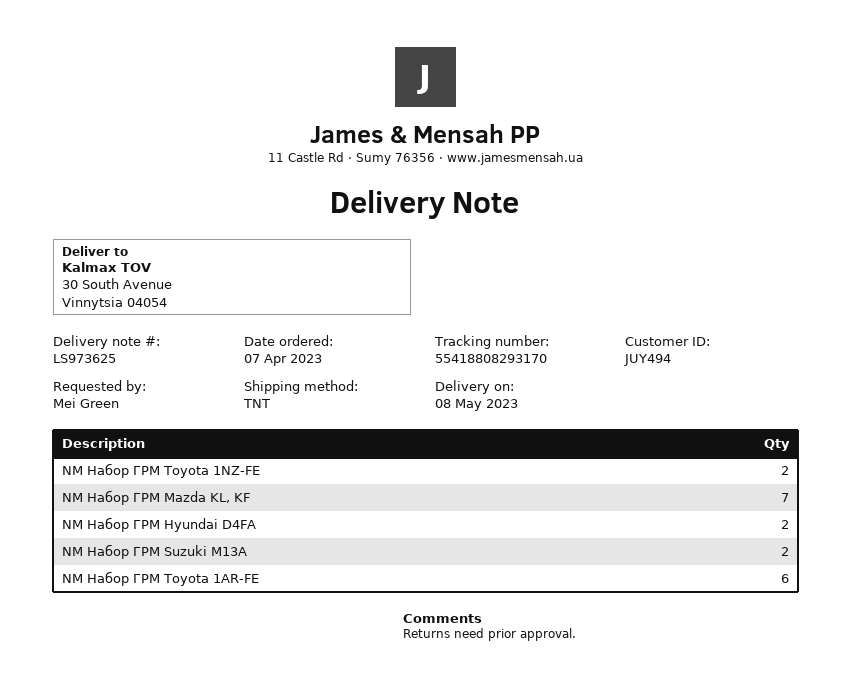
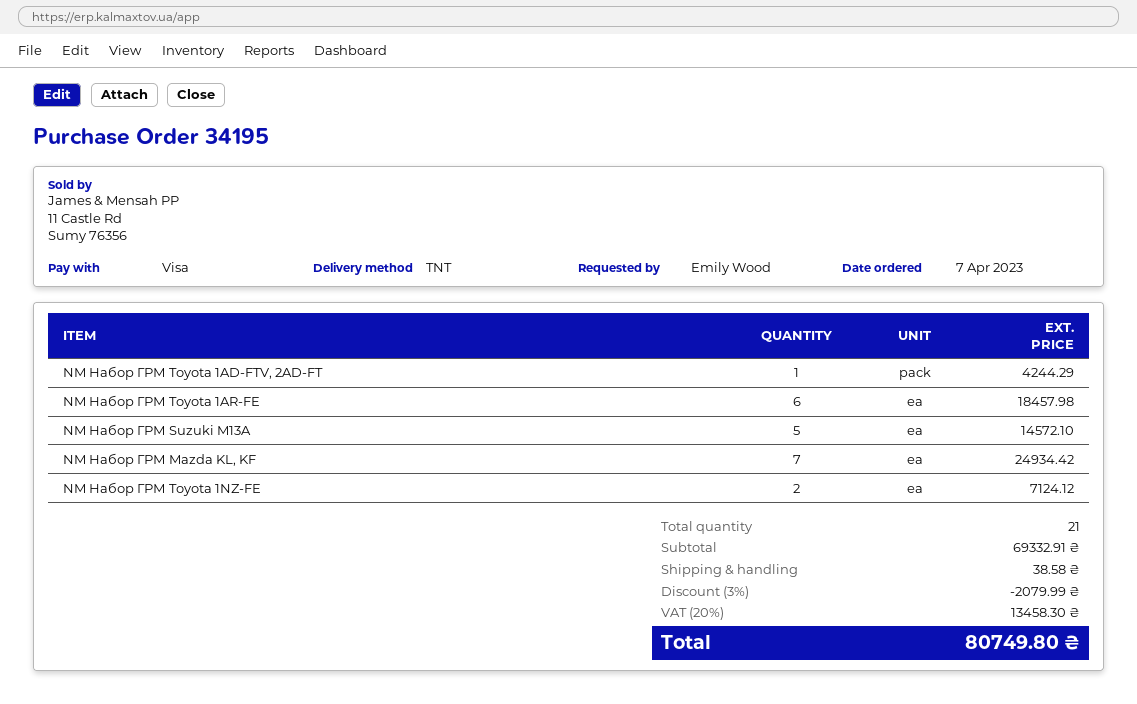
ordered by: Mei Green -> Emily Wood
NM Набор ГРМ Hyundai D4FA: 2 -> none
NM Набор ГРМ Suzuki M13A: 2 -> 5
NM Набор ГРМ Toyota 1AD-FTV, 2AD-FT: none -> 1

